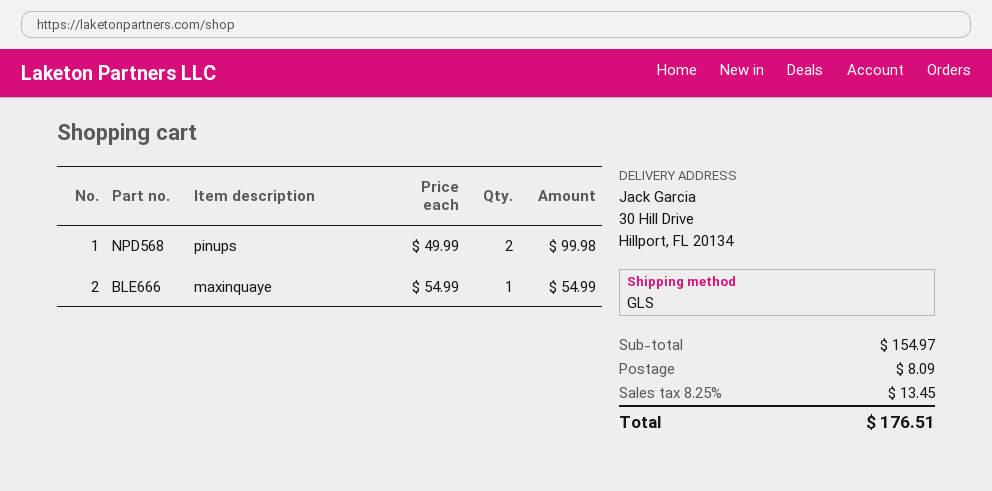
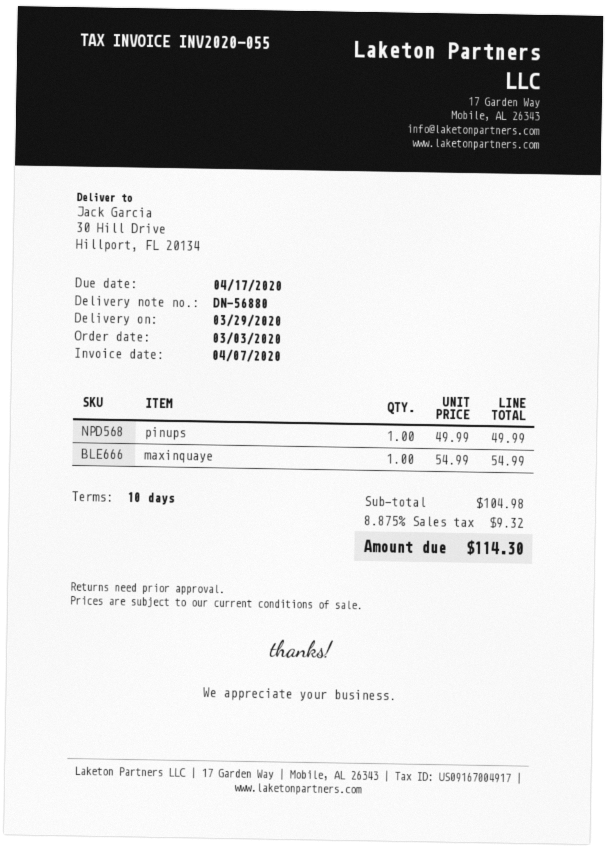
pinups: 2 x 49.99 = 99.98 -> 1 x 49.99 = 49.99
subtotal: 154.97 -> 104.98
shipping: 8.09 -> none
tax: 8.25% = 13.45 -> 8.875% = 9.32
total: 176.51 -> 114.30

